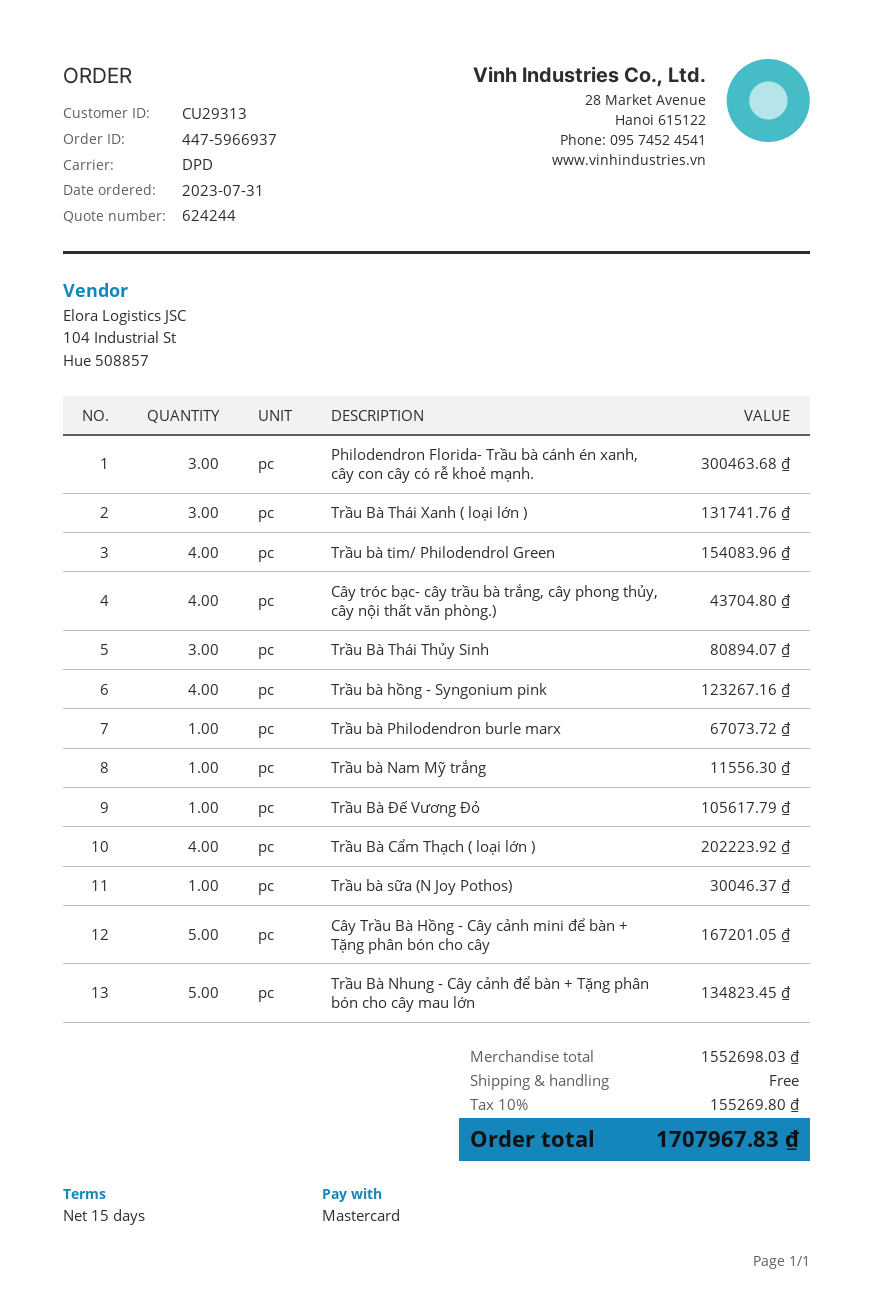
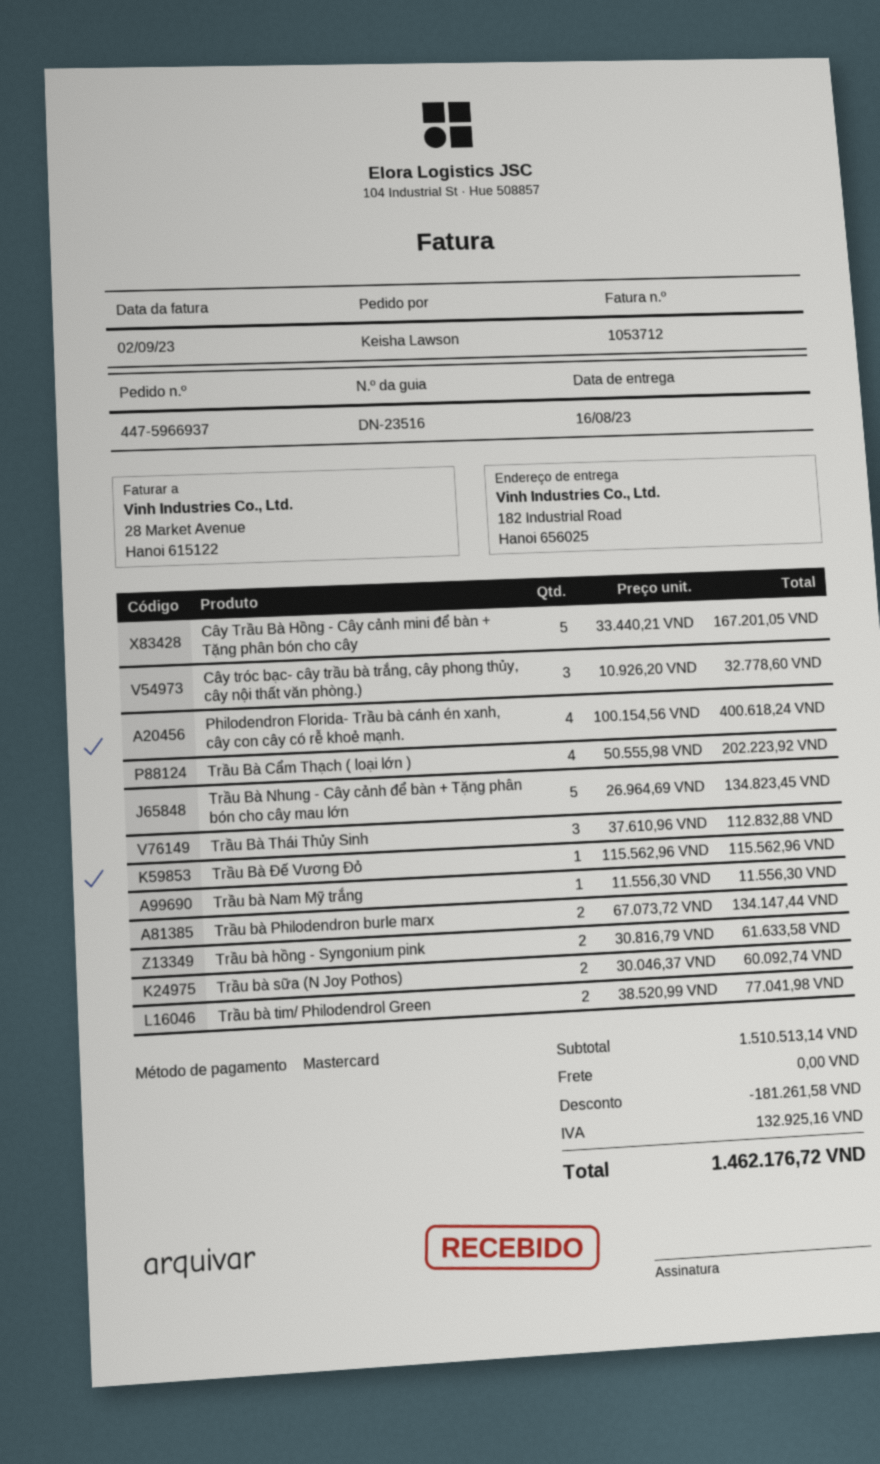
Philodendron Florida- Trầu bà cánh én xanh, cây con cây có rễ khoẻ mạnh.: 3 for 300463.68 -> 4 for 400618.24
Trầu Bà Thái Xanh ( loại lớn ): 3 for 131741.76 -> none
Trầu bà tim/ Philodendrol Green: 4 for 154083.96 -> 2 for 77041.98
Cây tróc bạc- cây trầu bà trắng, cây phong thủy, cây nội thất văn phòng.): 4 for 43704.80 -> 3 for 32778.60
Trầu Bà Thái Thủy Sinh: 3 for 80894.07 -> 3 for 112832.88
Trầu bà hồng - Syngonium pink: 4 for 123267.16 -> 2 for 61633.58
Trầu bà Philodendron burle marx: 1 for 67073.72 -> 2 for 134147.44
Trầu Bà Đế Vương Đỏ: 1 for 105617.79 -> 1 for 115562.96
Trầu bà sữa (N Joy Pothos): 1 for 30046.37 -> 2 for 60092.74
subtotal: 1552698.03 -> 1510513.14
discount: none -> 181261.58
tax: 155269.80 -> 132925.16
total: 1707967.83 -> 1462176.72

